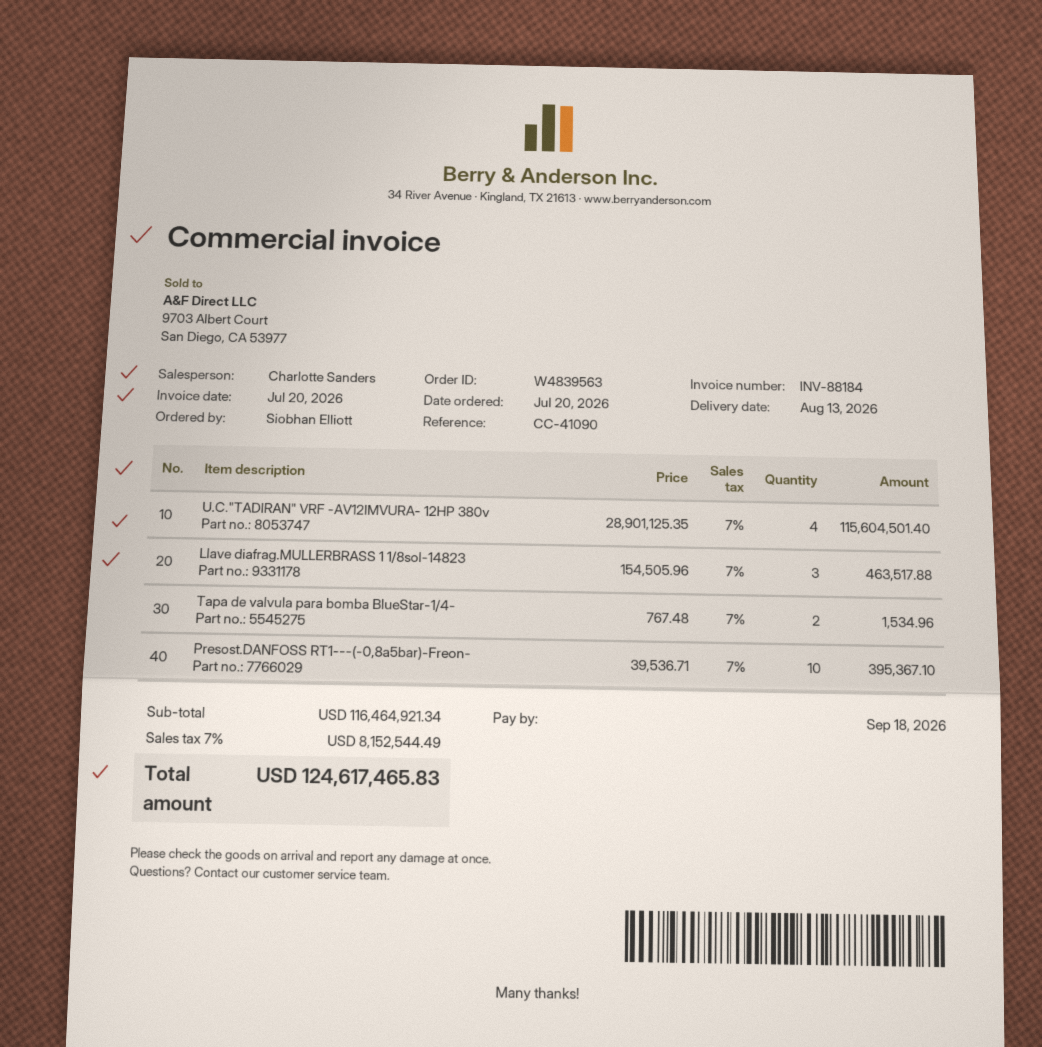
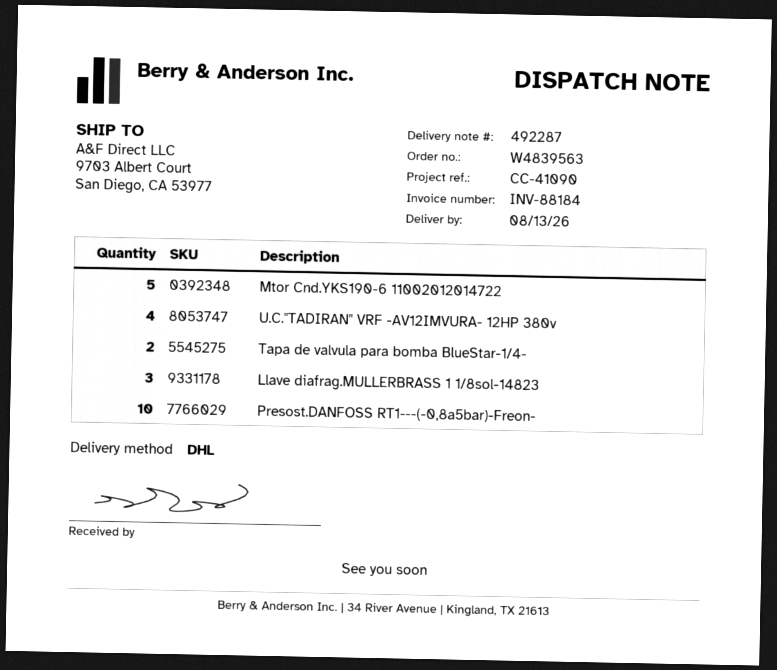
Mtor Cnd.YKS190-6 11002012014722: none -> 5

